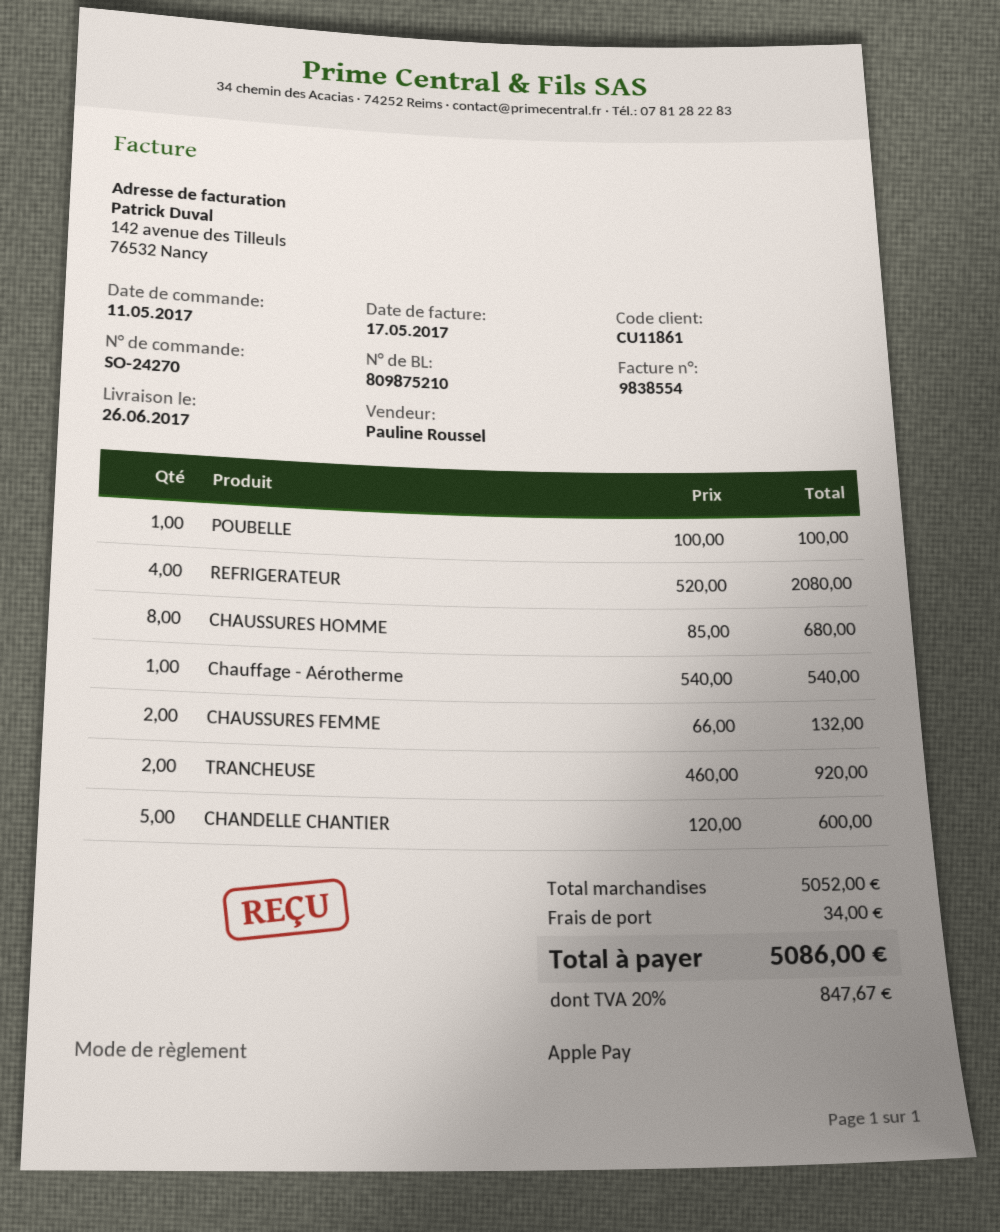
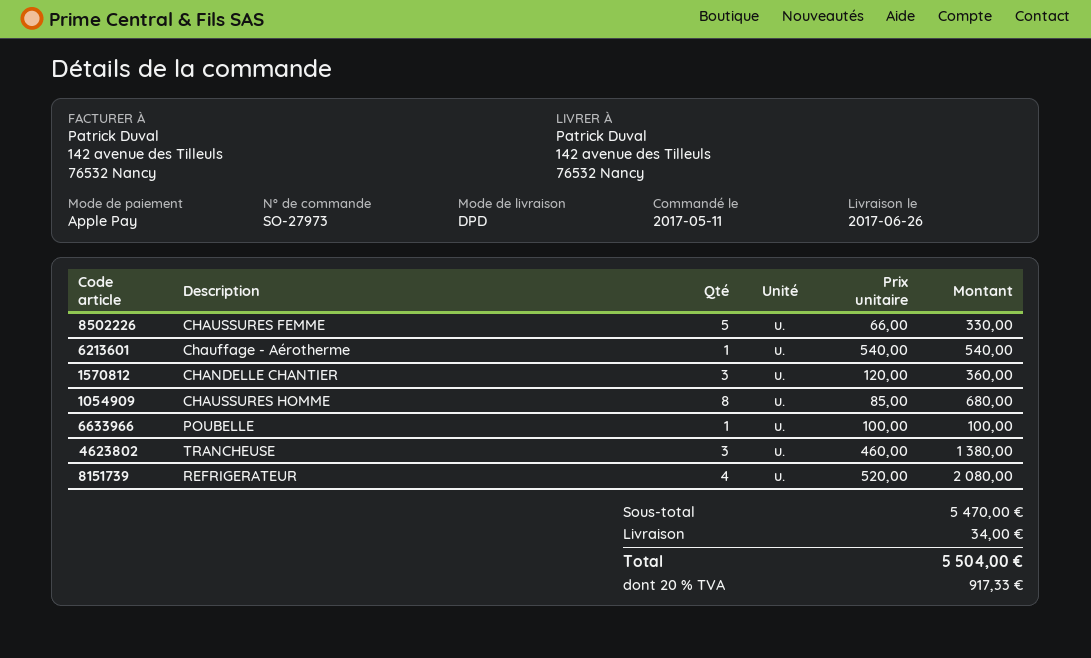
order number: SO-24270 -> SO-27973
CHAUSSURES FEMME: 2 x 66.00 = 132.00 -> 5 x 66.00 = 330.00
TRANCHEUSE: 2 x 460.00 = 920.00 -> 3 x 460.00 = 1380.00
CHANDELLE CHANTIER: 5 x 120.00 = 600.00 -> 3 x 120.00 = 360.00
subtotal: 5052.00 -> 5470.00
tax: 20% = 847.67 -> 20% = 917.33
total: 5086.00 -> 5504.00

